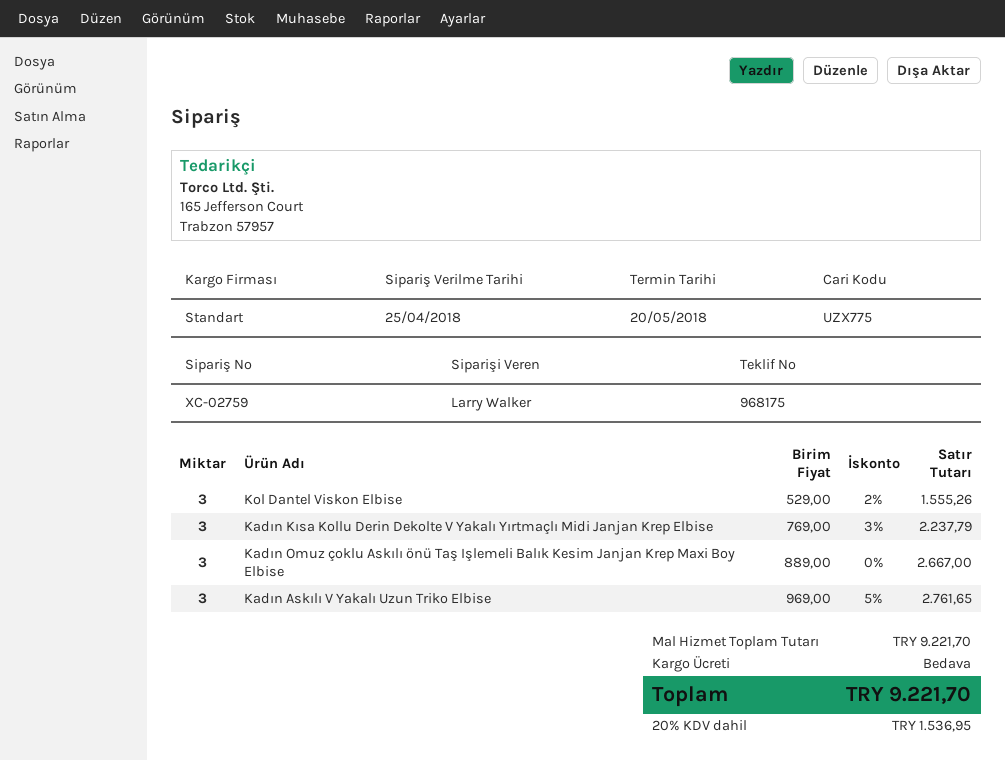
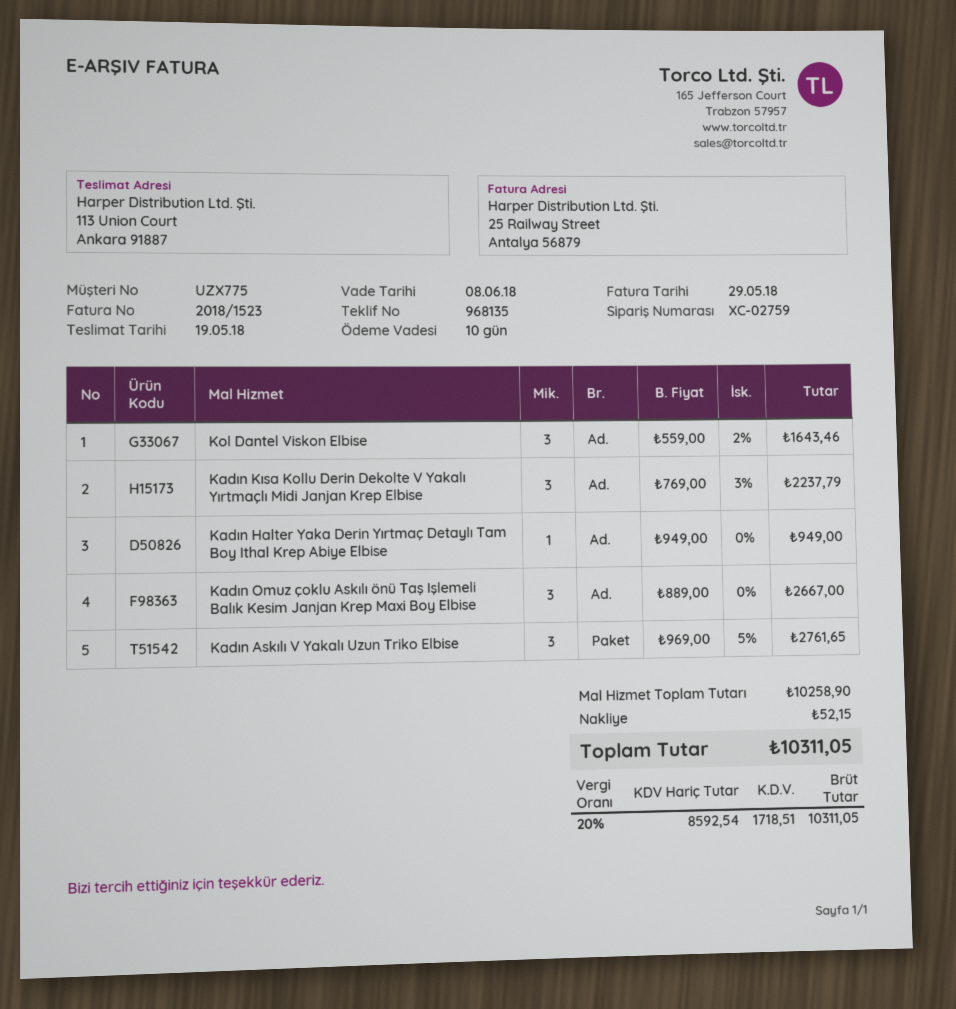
quote number: 968175 -> 968135
delivery date: 2018-05-20 -> 2018-05-19
Kol Dantel Viskon Elbise: 3 x 529.00 - 2% = 1555.26 -> 3 x 559.00 - 2% = 1643.46
Kadın Halter Yaka Derin Yırtmaç Detaylı Tam Boy Ithal Krep Abiye Elbise: none -> 1 x 949.00 = 949.00
subtotal: 9221.70 -> 10258.90
shipping: 0.00 -> 52.15
tax: 20% = 1536.95 -> 20% = 1718.51
total: 9221.70 -> 10311.05

